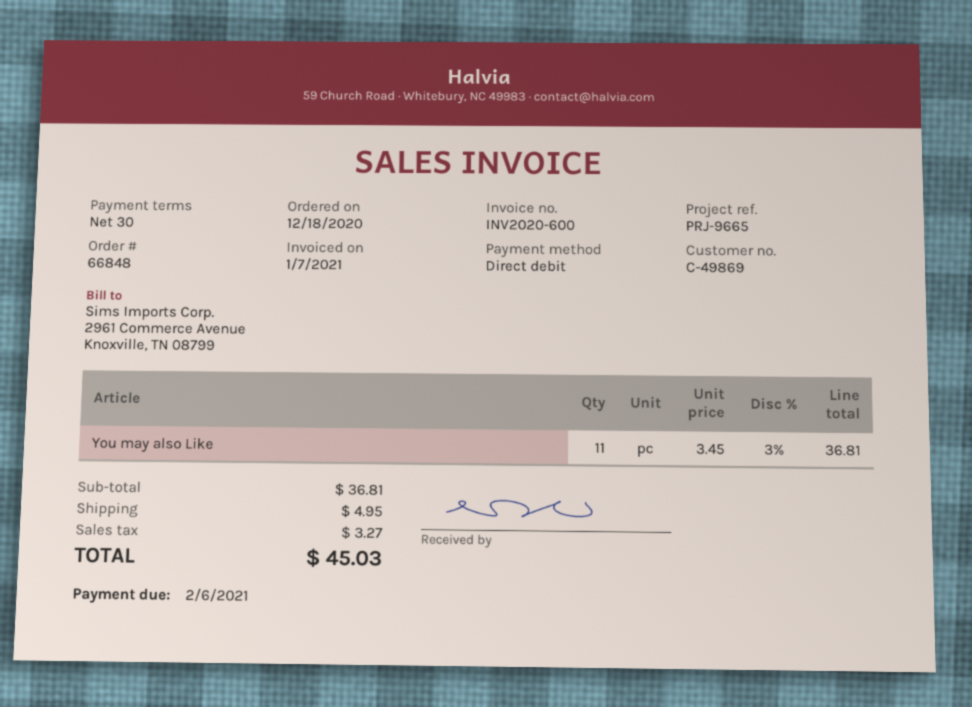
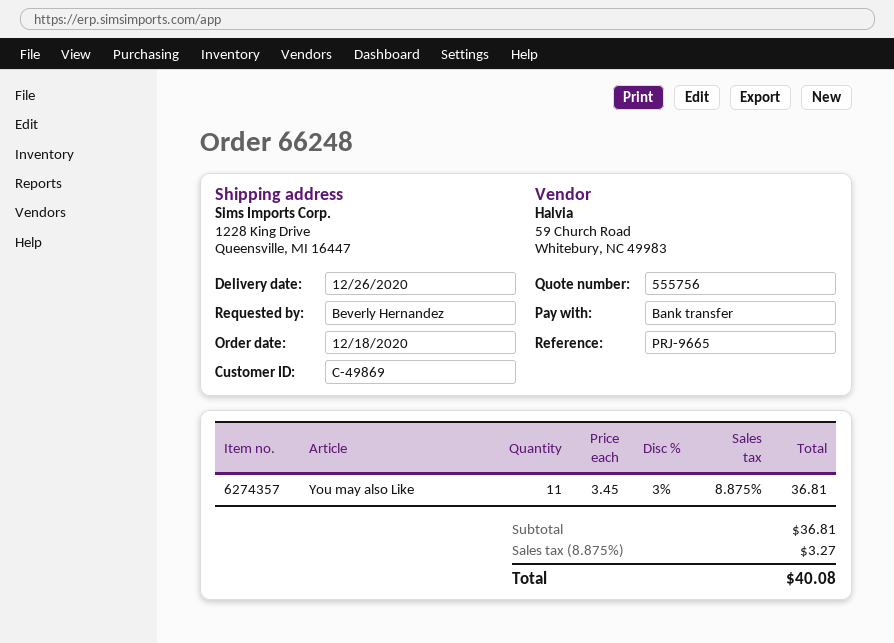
order number: 66848 -> 66248
payment method: direct debit -> bank transfer
shipping: 4.95 -> none
total: 45.03 -> 40.08

